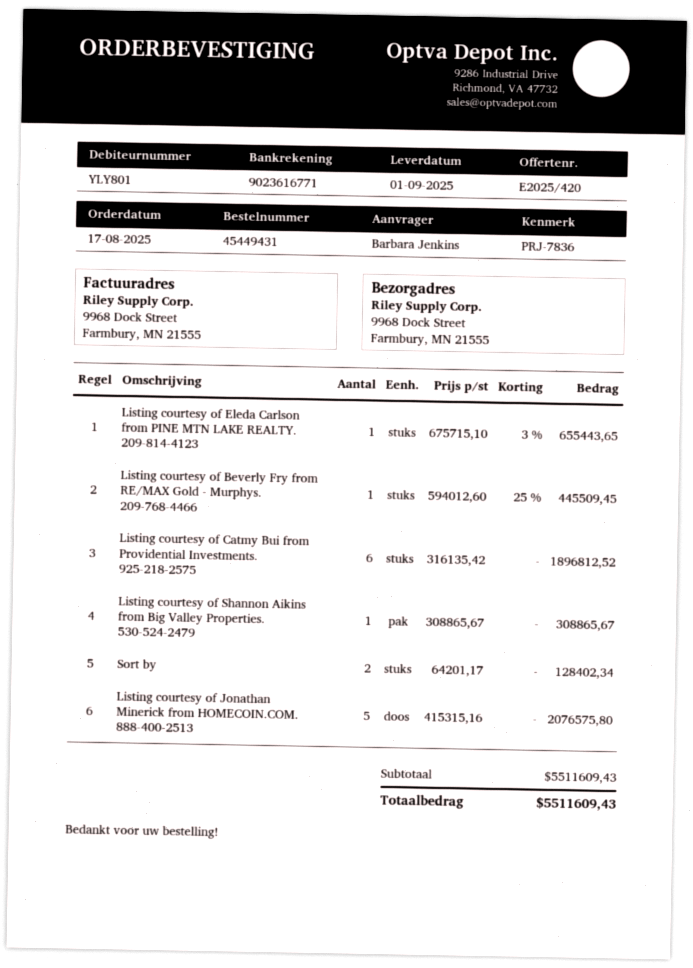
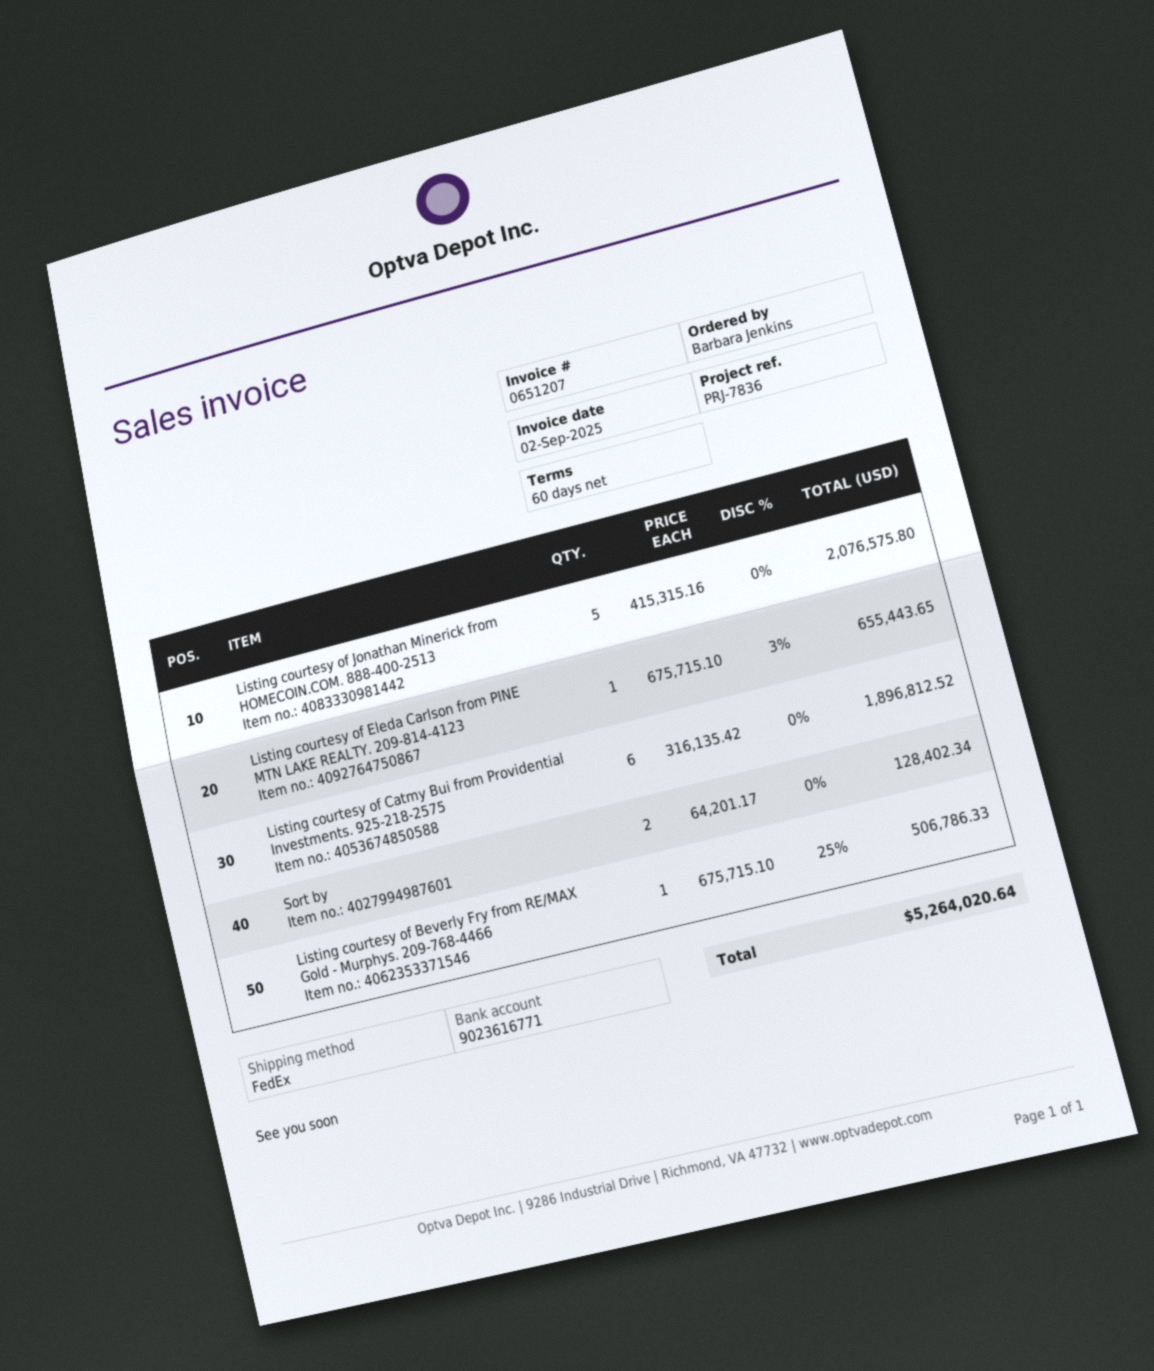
Listing courtesy of Beverly Fry from RE/MAX Gold - Murphys. 209-768-4466: 1 x 594012.60 - 25% = 445509.45 -> 1 x 675715.10 - 25% = 506786.33
Listing courtesy of Shannon Aikins from Big Valley Properties. 530-524-2479: 1 x 308865.67 = 308865.67 -> none
total: 5511609.43 -> 5264020.64

